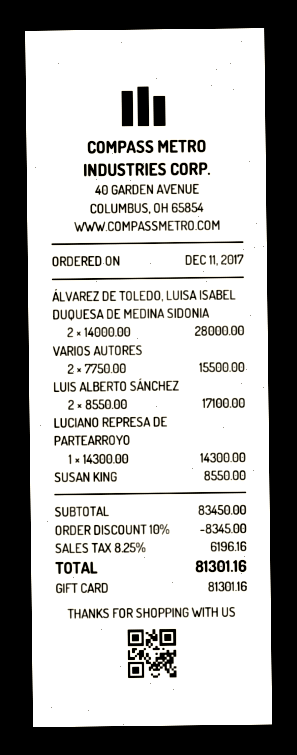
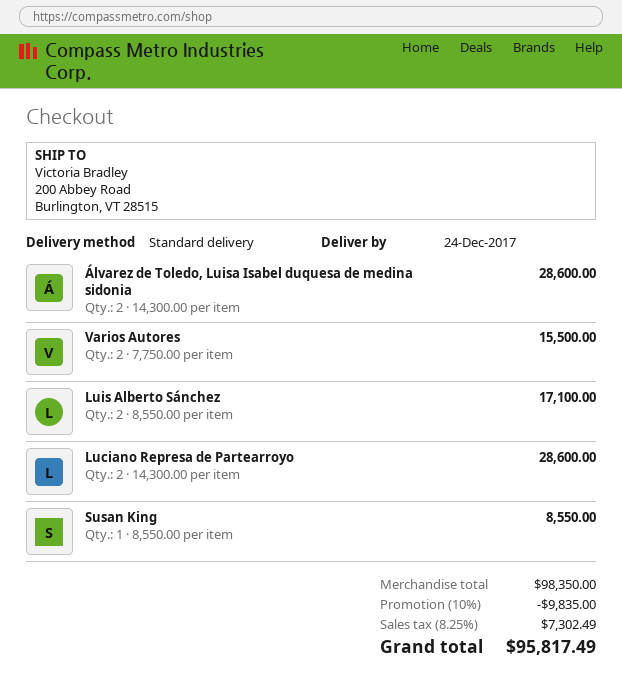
ÁLVAREZ DE TOLEDO, LUISA ISABEL DUQUESA DE MEDINA SIDONIA: 2 x 14000.00 = 28000.00 -> 2 x 14300.00 = 28600.00
LUCIANO REPRESA DE PARTEARROYO: 1 x 14300.00 = 14300.00 -> 2 x 14300.00 = 28600.00
subtotal: 83450.00 -> 98350.00
discount: 10% = 8345.00 -> 10% = 9835.00
tax: 8.25% = 6196.16 -> 8.25% = 7302.49
total: 81301.16 -> 95817.49

